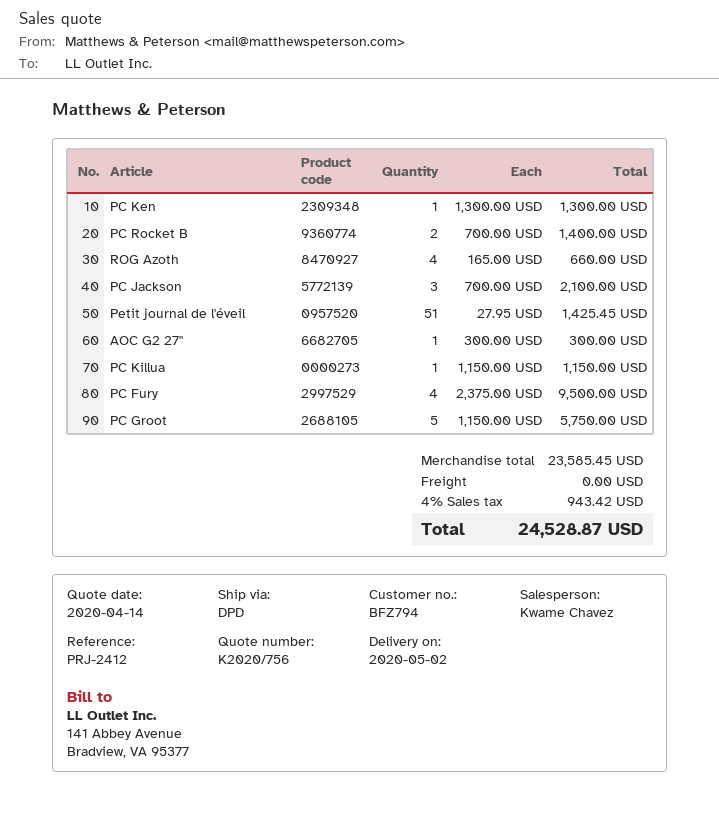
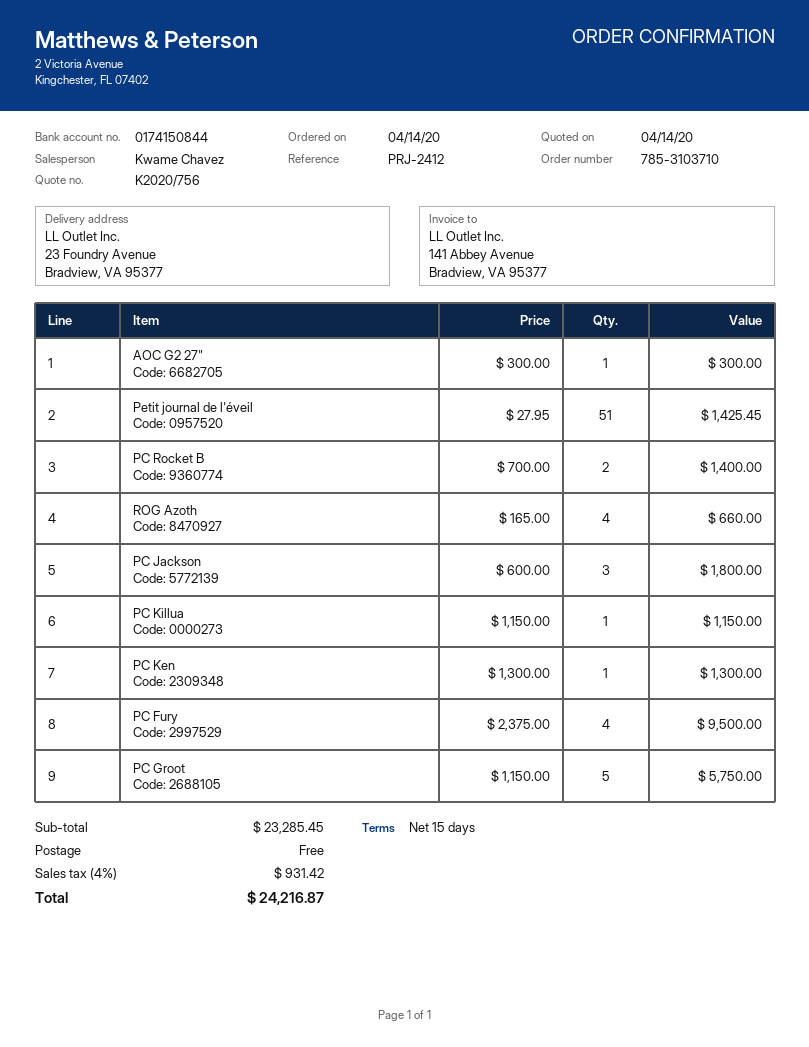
PC Jackson: 3 x 700.00 = 2100.00 -> 3 x 600.00 = 1800.00
subtotal: 23585.45 -> 23285.45
tax: 4% = 943.42 -> 4% = 931.42
total: 24528.87 -> 24216.87

